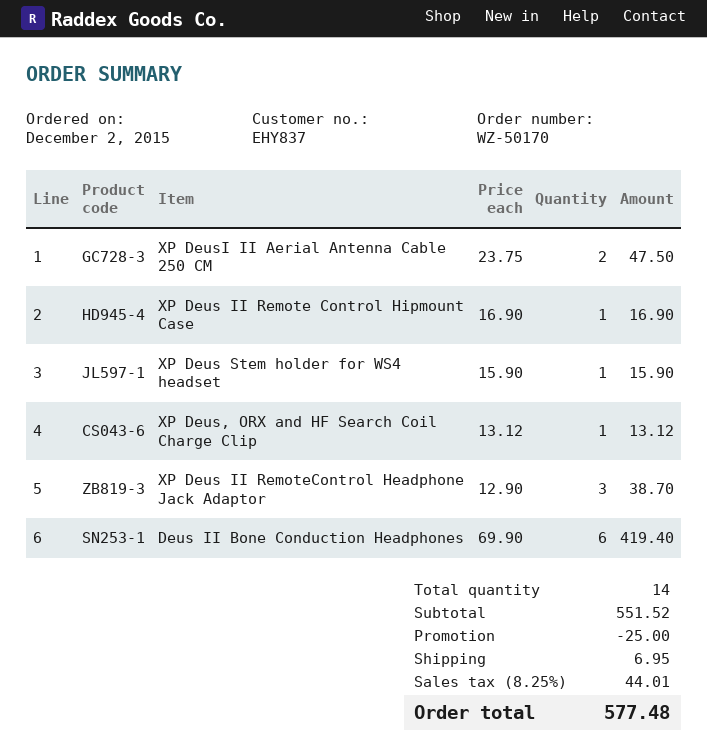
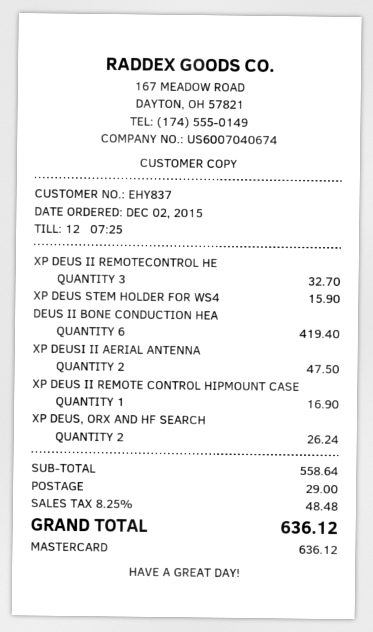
XP Deus, ORX and HF Search Coil Charge Clip: 1 for 13.12 -> 2 for 26.24
XP Deus II RemoteControl Headphone Jack Adaptor: 3 for 38.70 -> 3 for 32.70
subtotal: 551.52 -> 558.64
discount: 25.00 -> none
shipping: 6.95 -> 29.00
tax: 8.25% = 44.01 -> 8.25% = 48.48
total: 577.48 -> 636.12

